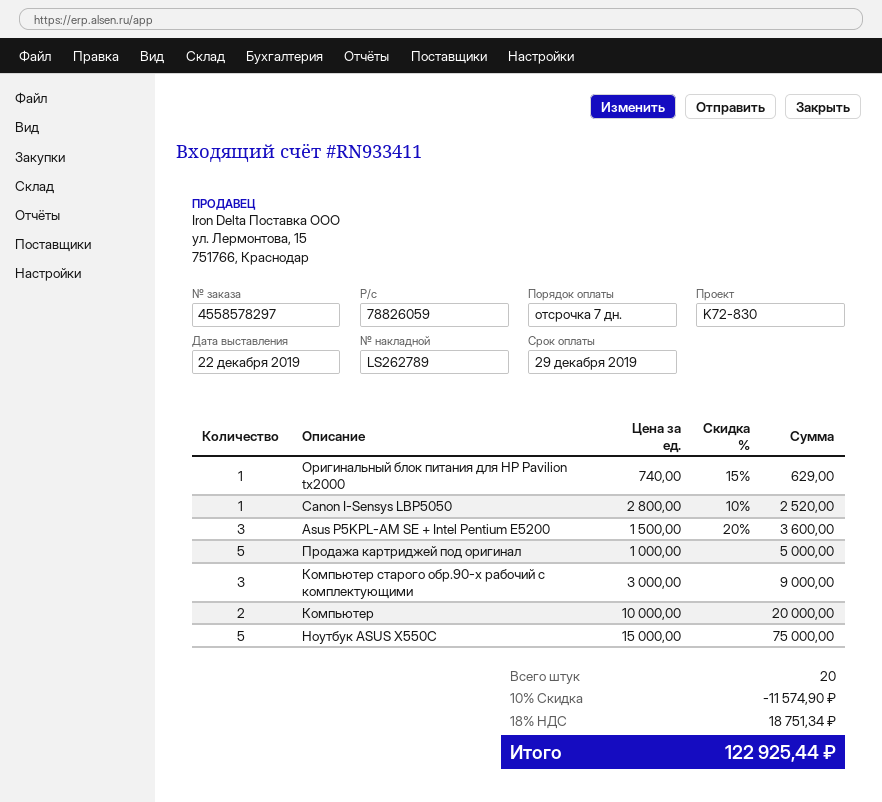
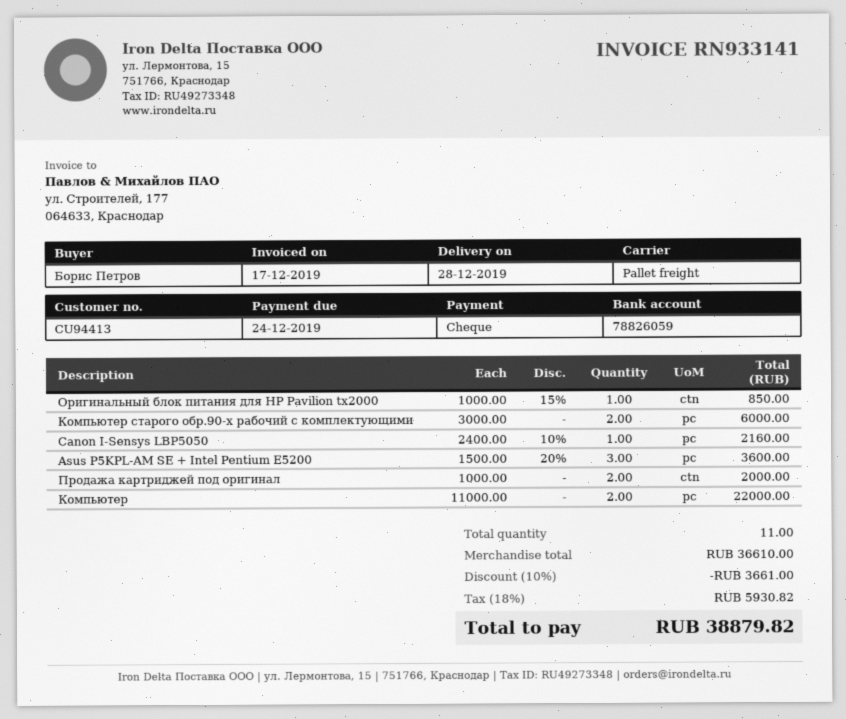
invoice number: RN933411 -> RN933141
invoice date: 2019-12-22 -> 2019-12-17
due date: 2019-12-29 -> 2019-12-24
Оригинальный блок питания для HP Pavilion tx2000: 1 x 740.00 - 15% = 629.00 -> 1 x 1000.00 - 15% = 850.00
Canon I-Sensys LBP5050: 1 x 2800.00 - 10% = 2520.00 -> 1 x 2400.00 - 10% = 2160.00
Пpoдaжa кapтpиджeй пoд opигинaл: 5 x 1000.00 = 5000.00 -> 2 x 1000.00 = 2000.00
Компьютер старого обр.90-х рабочий с комплектующими: 3 x 3000.00 = 9000.00 -> 2 x 3000.00 = 6000.00
Компьютер: 2 x 10000.00 = 20000.00 -> 2 x 11000.00 = 22000.00
Ноутбук ASUS X550C: 5 x 15000.00 = 75000.00 -> none
total quantity: 20 -> 11
discount: 10% = 11574.90 -> 10% = 3661.00
tax: 18% = 18751.34 -> 18% = 5930.82
total: 122925.44 -> 38879.82

